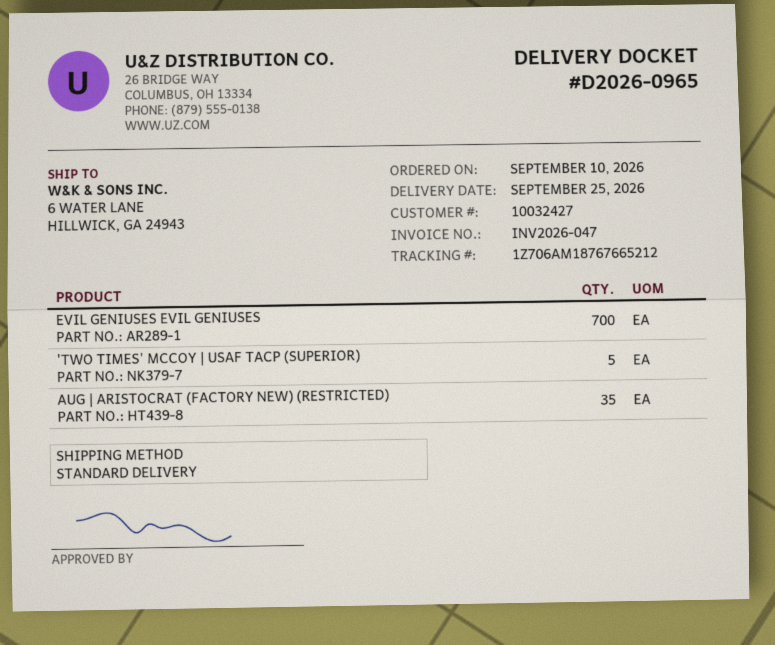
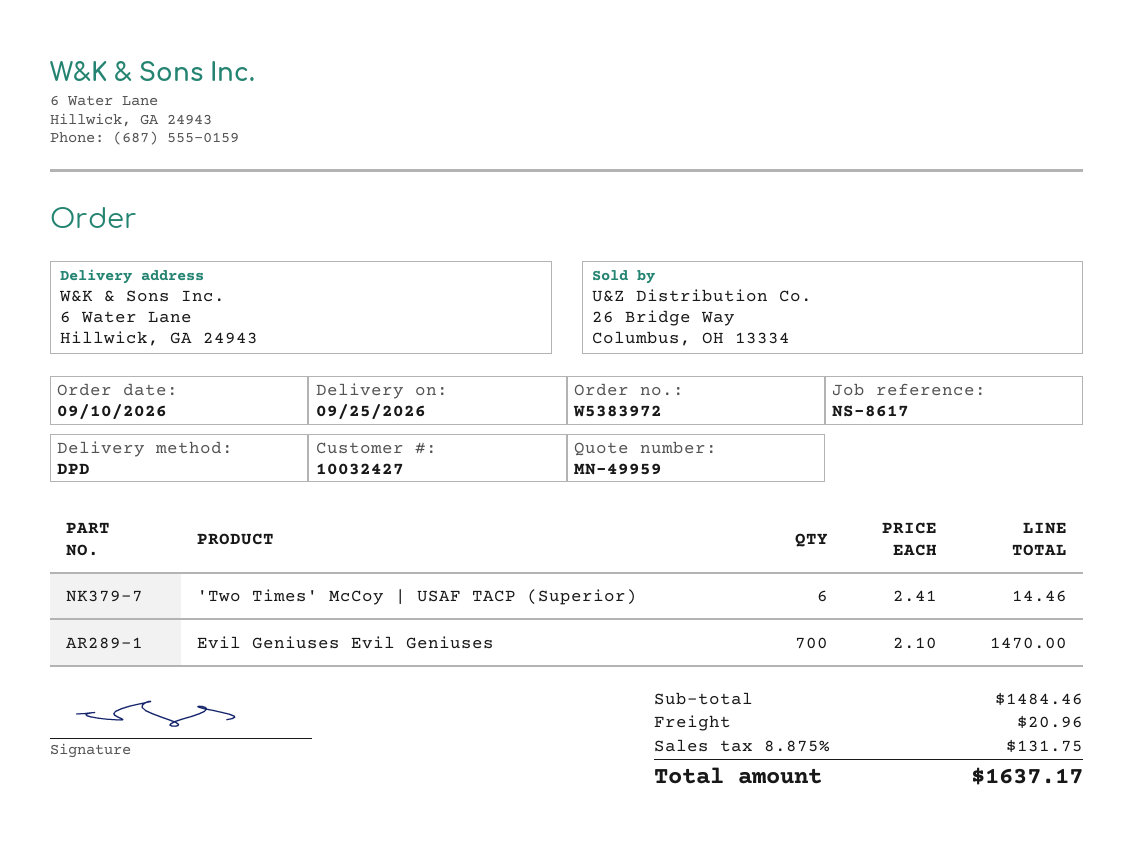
shipping method: standard -> DPD
'TWO TIMES' MCCOY | USAF TACP (SUPERIOR): 5 -> 6
AUG | ARISTOCRAT (FACTORY NEW) (RESTRICTED): 35 -> none

